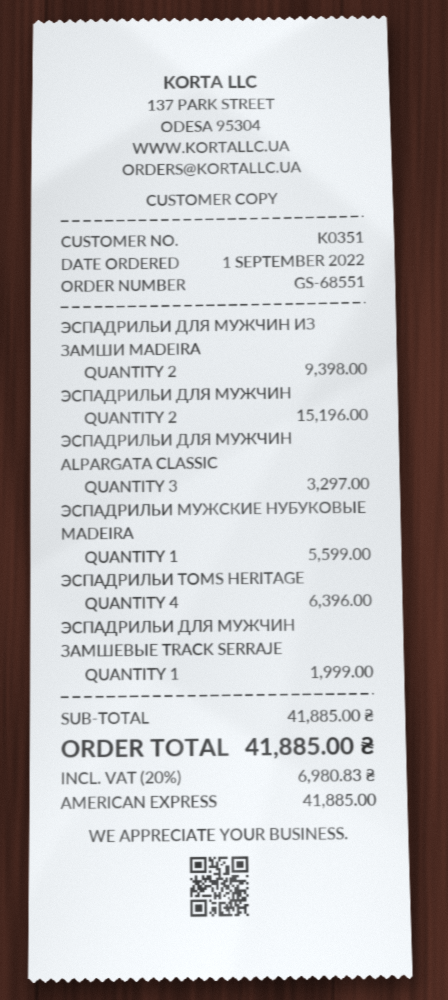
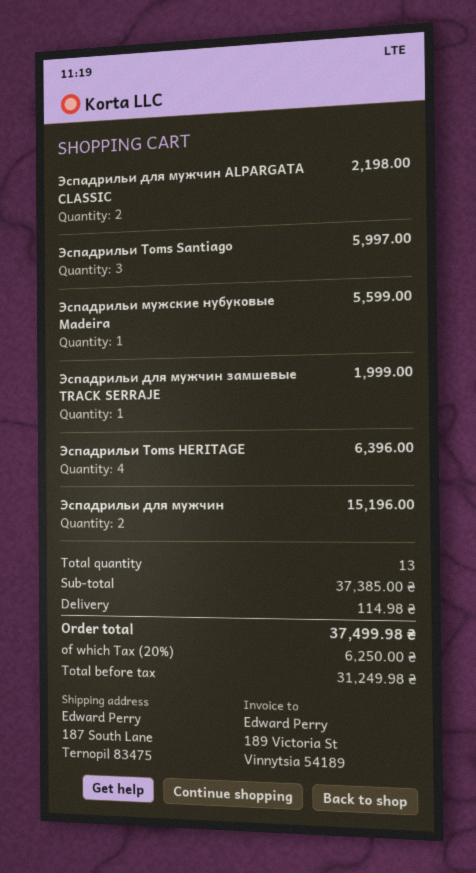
ЭСПАДРИЛЬИ ДЛЯ МУЖЧИН ИЗ ЗАМШИ MADEIRA: 2 for 9398.00 -> none
ЭСПАДРИЛЬИ ДЛЯ МУЖЧИН ALPARGATA CLASSIC: 3 for 3297.00 -> 2 for 2198.00
Эспадрильи Toms Santiago: none -> 3 for 5997.00
subtotal: 41885.00 -> 37385.00
shipping: none -> 114.98
tax: 20% = 6980.83 -> 20% = 6250.00
total: 41885.00 -> 37499.98

